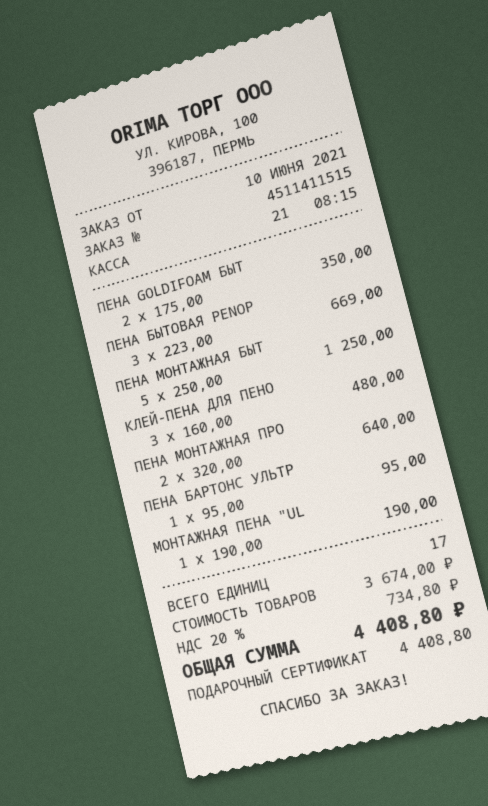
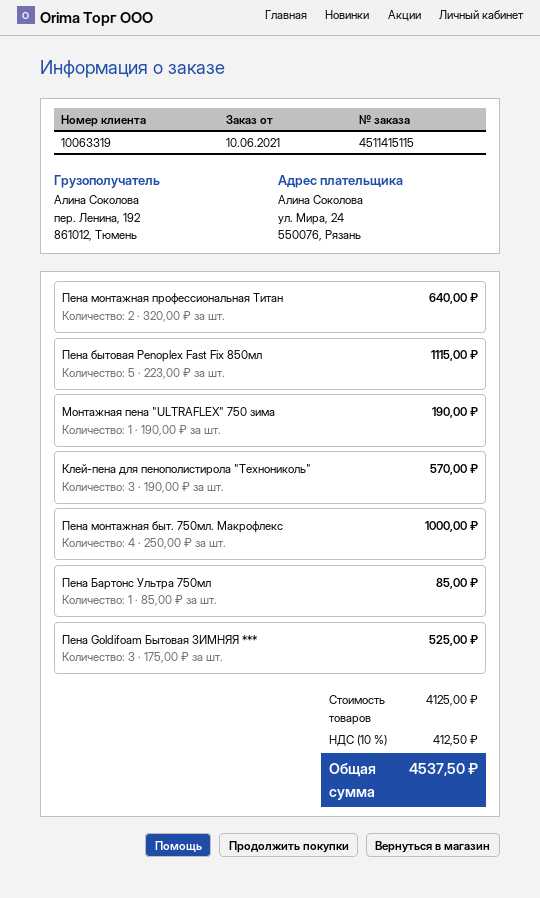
order number: 4511411515 -> 4511415115
ПЕНА GOLDIFOAM БЫТ: 2 x 175.00 = 350.00 -> 3 x 175.00 = 525.00
ПЕНА БЫТОВАЯ PENOP: 3 x 223.00 = 669.00 -> 5 x 223.00 = 1115.00
ПЕНА МОНТАЖНАЯ БЫТ: 5 x 250.00 = 1250.00 -> 4 x 250.00 = 1000.00
КЛЕЙ-ПЕНА ДЛЯ ПЕНО: 3 x 160.00 = 480.00 -> 3 x 190.00 = 570.00
ПЕНА БАРТОНС УЛЬТР: 1 x 95.00 = 95.00 -> 1 x 85.00 = 85.00
subtotal: 3674.00 -> 4125.00
tax: 20% = 734.80 -> 10% = 412.50
total: 4408.80 -> 4537.50

